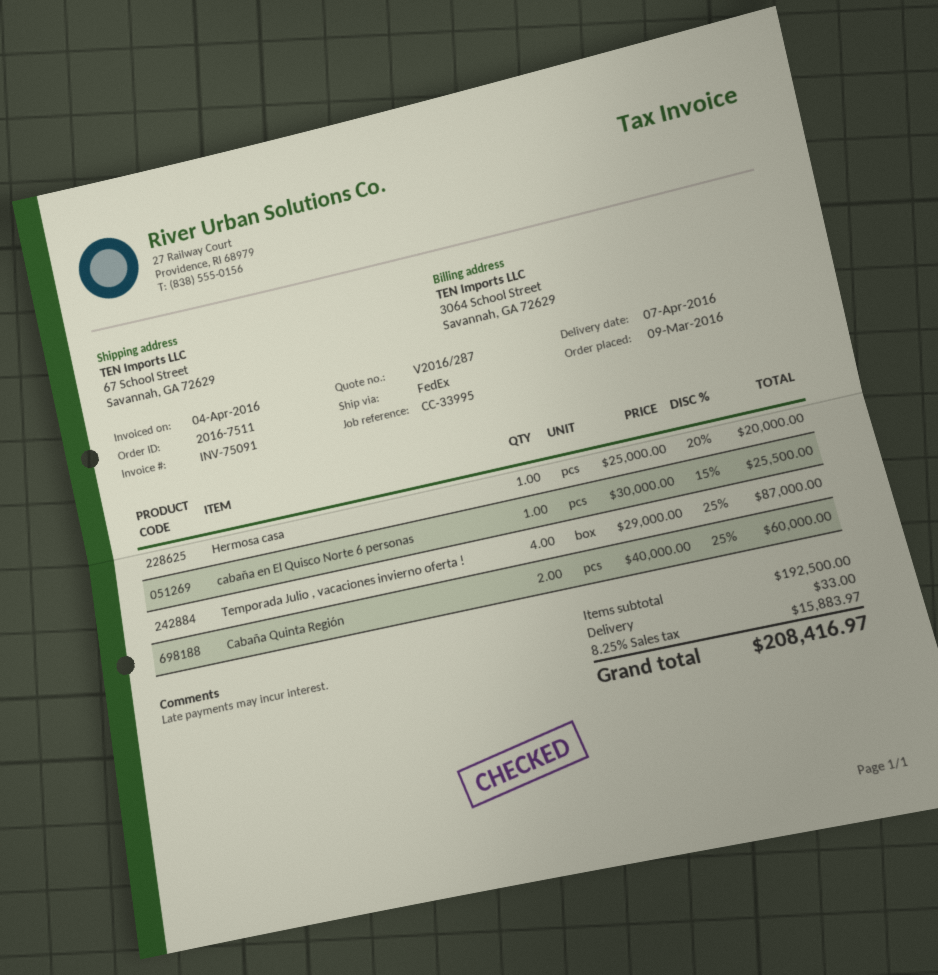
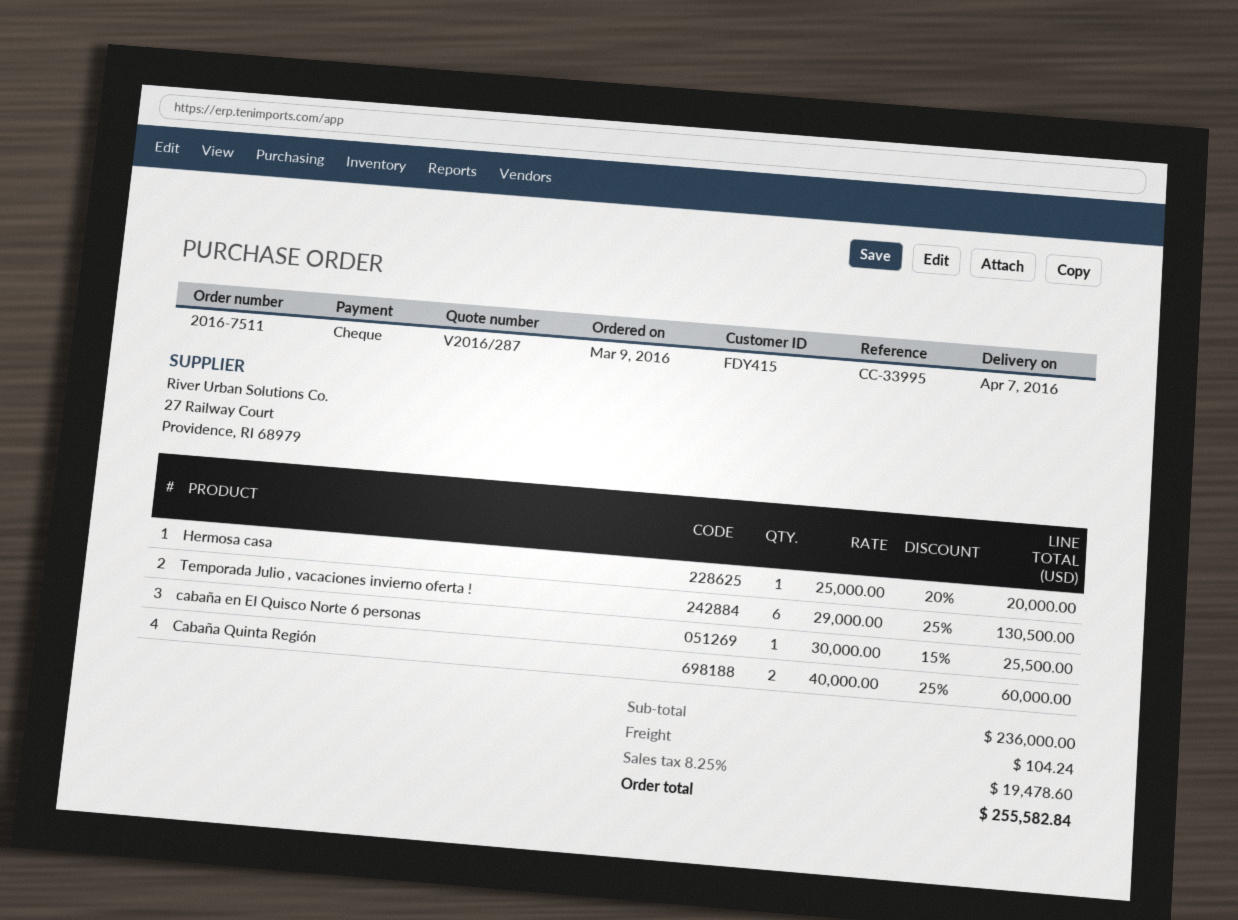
Temporada Julio , vacaciones invierno oferta !: 4 x 29000.00 - 25% = 87000.00 -> 6 x 29000.00 - 25% = 130500.00
subtotal: 192500.00 -> 236000.00
shipping: 33.00 -> 104.24
tax: 8.25% = 15883.97 -> 8.25% = 19478.60
total: 208416.97 -> 255582.84

